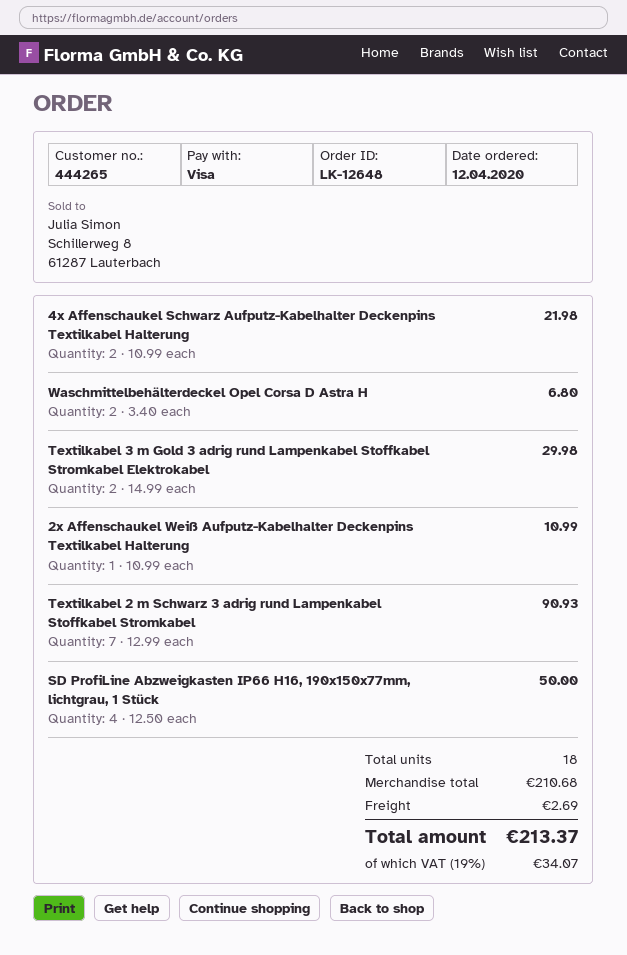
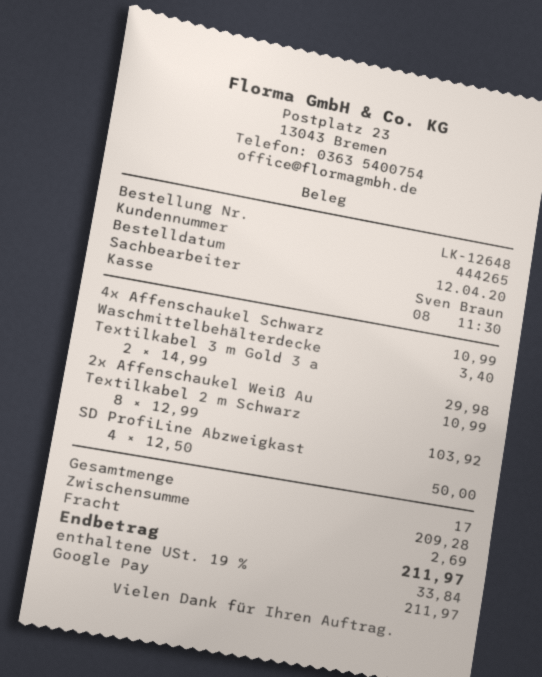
payment method: Visa -> Google Pay
4x Affenschaukel Schwarz Aufputz-Kabelhalter Deckenpins Textilkabel Halterung: 2 x 10.99 = 21.98 -> 1 x 10.99 = 10.99
Waschmittelbehälterdeckel Opel Corsa D Astra H: 2 x 3.40 = 6.80 -> 1 x 3.40 = 3.40
Textilkabel 2 m Schwarz 3 adrig rund Lampenkabel Stoffkabel Stromkabel: 7 x 12.99 = 90.93 -> 8 x 12.99 = 103.92
total quantity: 18 -> 17
subtotal: 210.68 -> 209.28
tax: 19% = 34.07 -> 19% = 33.84
total: 213.37 -> 211.97

